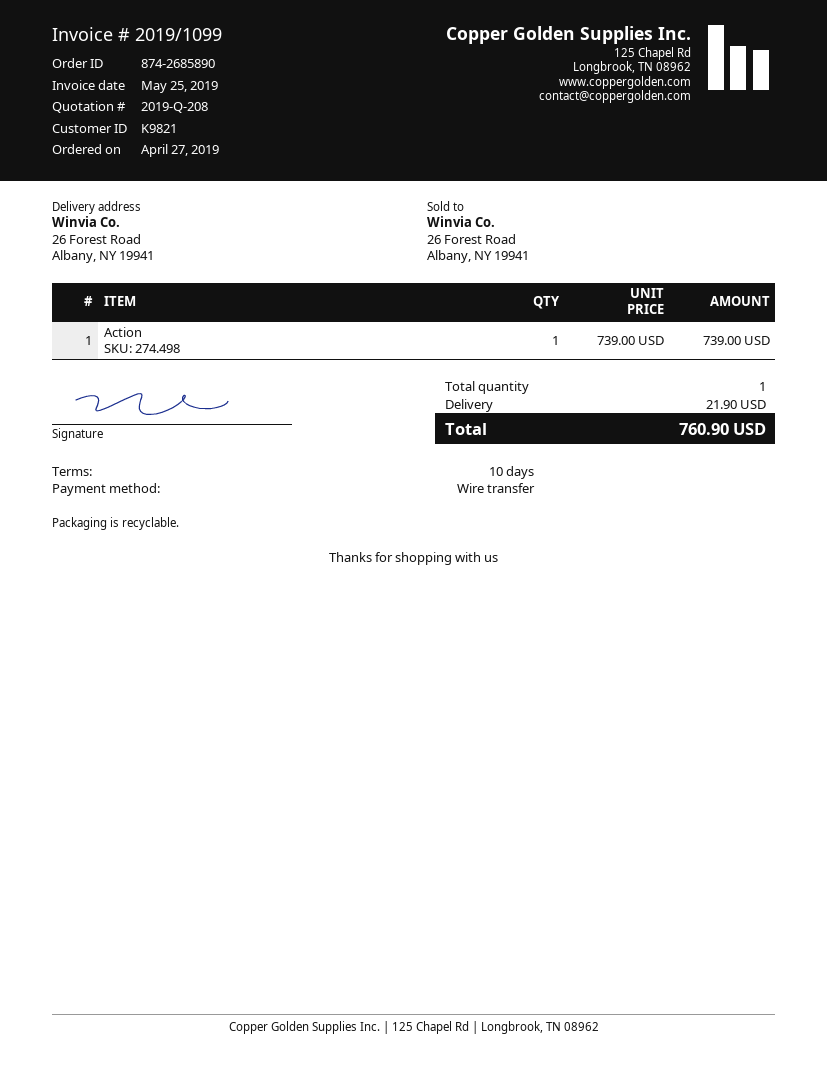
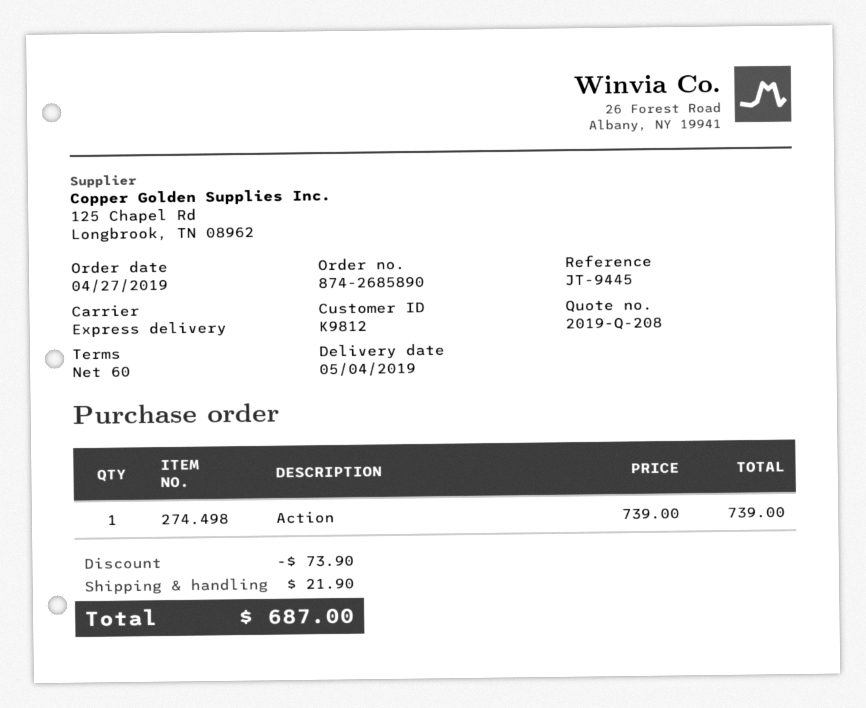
payment terms: 10 days -> 60 days
customer number: K9821 -> K9812
discount: none -> 73.90
total: 760.90 -> 687.00

